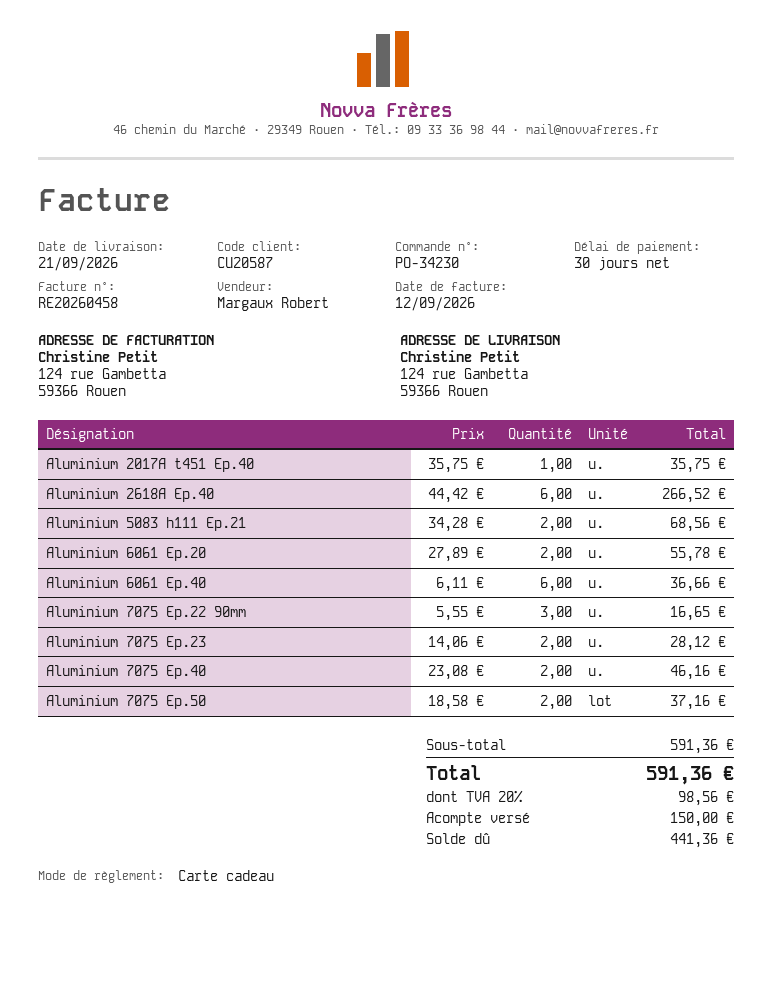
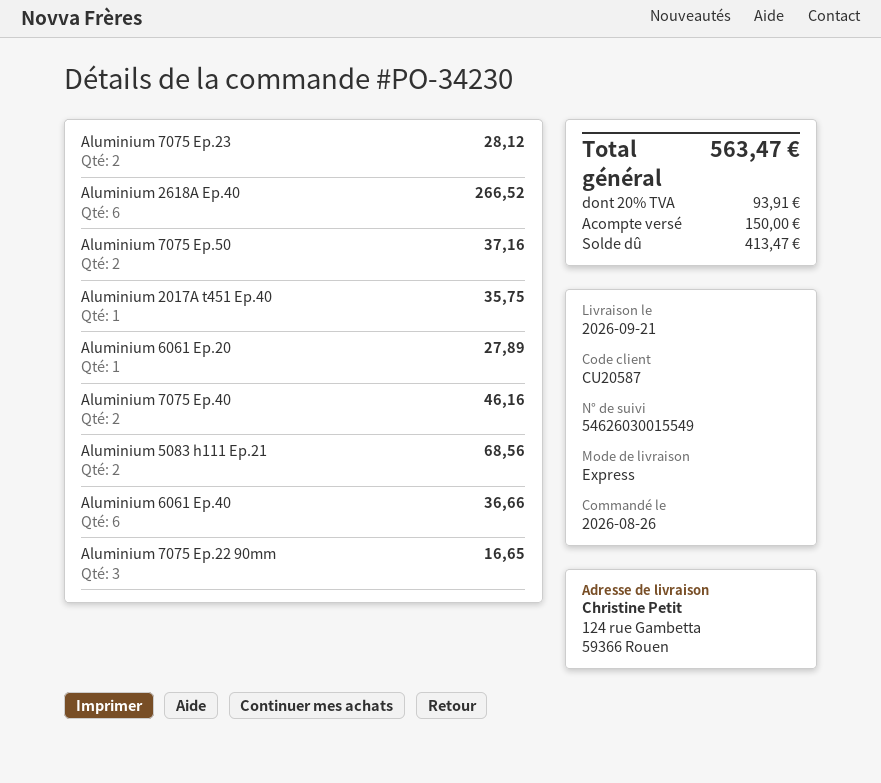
Aluminium 6061 Ep.20: 2 for 55.78 -> 1 for 27.89
tax: 20% = 98.56 -> 20% = 93.91
total: 591.36 -> 563.47
balance: 441.36 -> 413.47

